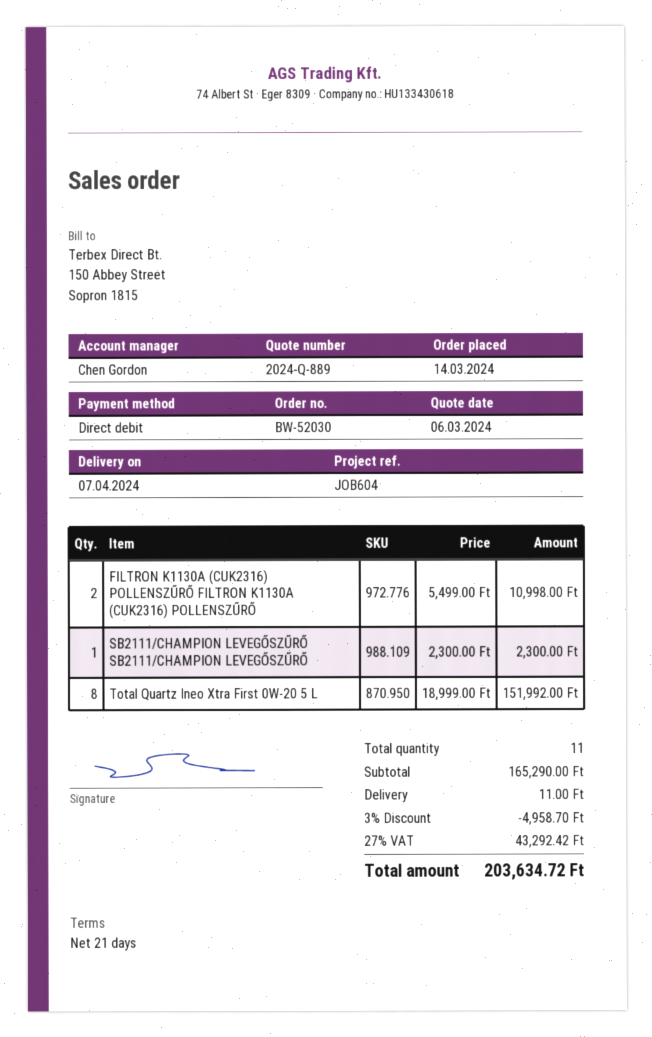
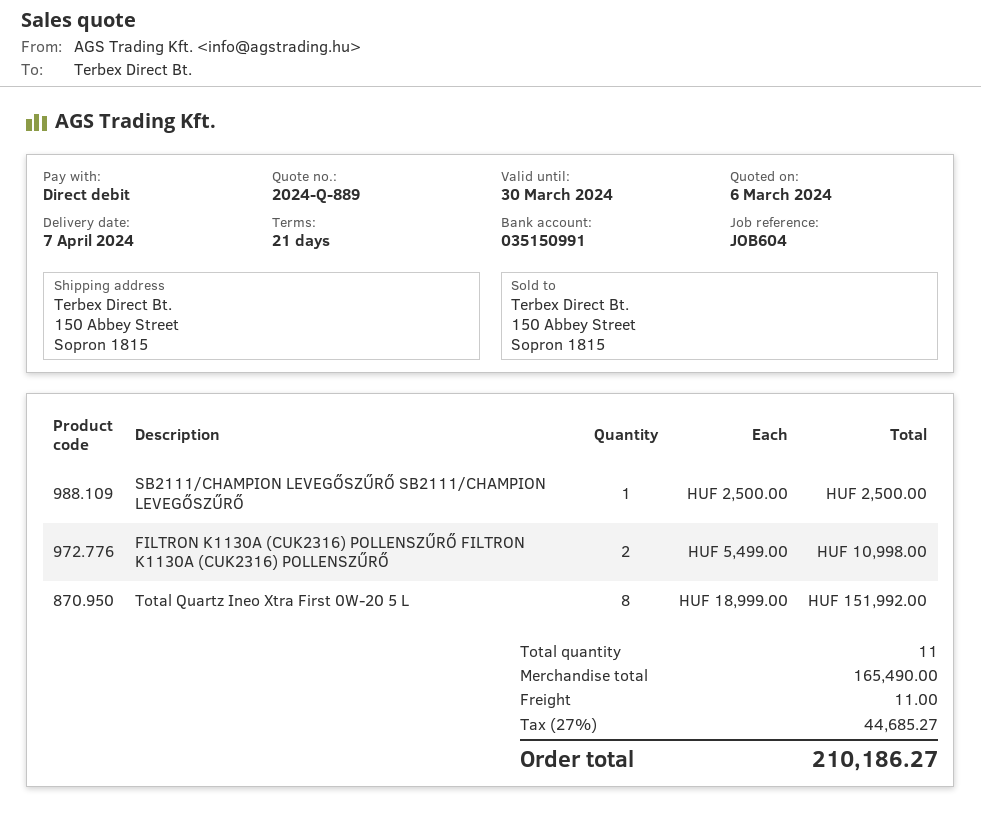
SB2111/CHAMPION LEVEGŐSZŰRŐ SB2111/CHAMPION LEVEGŐSZŰRŐ: 1 x 2300.00 = 2300.00 -> 1 x 2500.00 = 2500.00
subtotal: 165290.00 -> 165490.00
discount: 3% = 4958.70 -> none
tax: 27% = 43292.42 -> 27% = 44685.27
total: 203634.72 -> 210186.27

